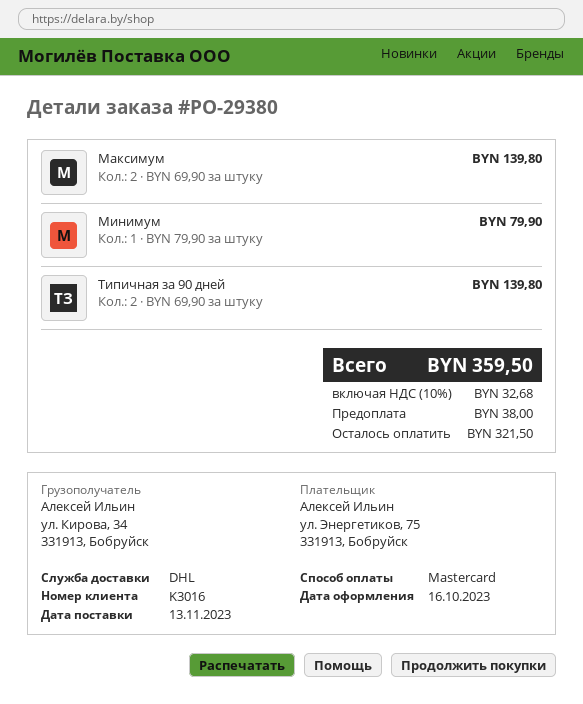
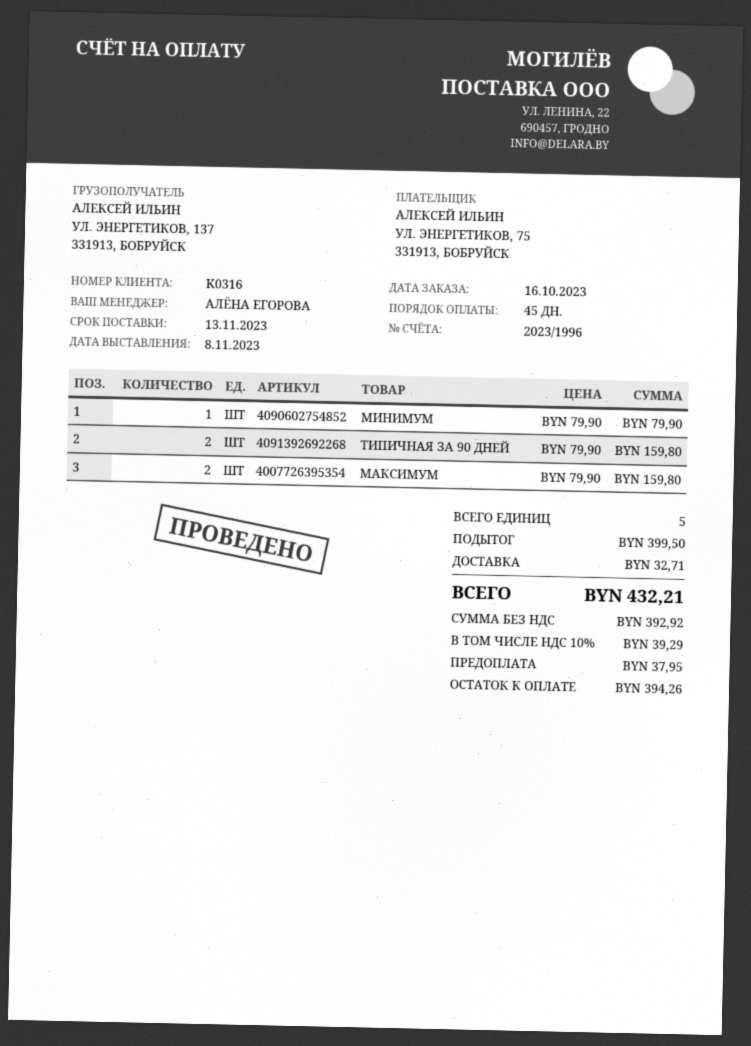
customer number: K3016 -> K0316
ship to: ул. Кирова, 34, 331913, Бобруйск -> УЛ. ЭНЕРГЕТИКОВ, 137, 331913, БОБРУЙСК
Максимум: 2 x 69.90 = 139.80 -> 2 x 79.90 = 159.80
Типичная за 90 дней: 2 x 69.90 = 139.80 -> 2 x 79.90 = 159.80
shipping: none -> 32.71
tax: 10% = 32.68 -> 10% = 39.29
total: 359.50 -> 432.21
deposit: 38.00 -> 37.95
balance: 321.50 -> 394.26

